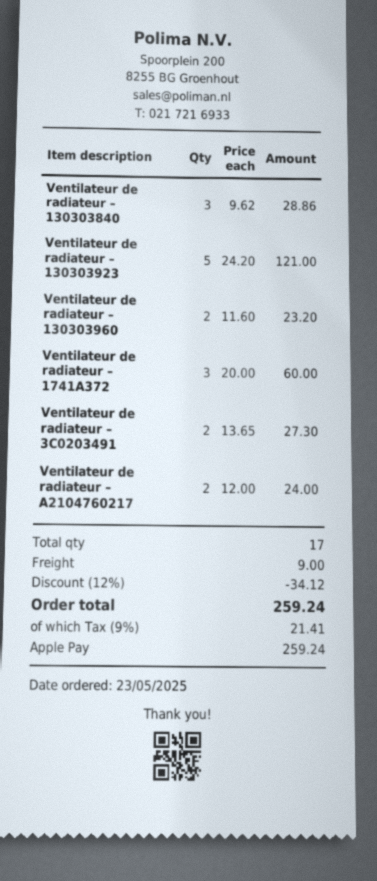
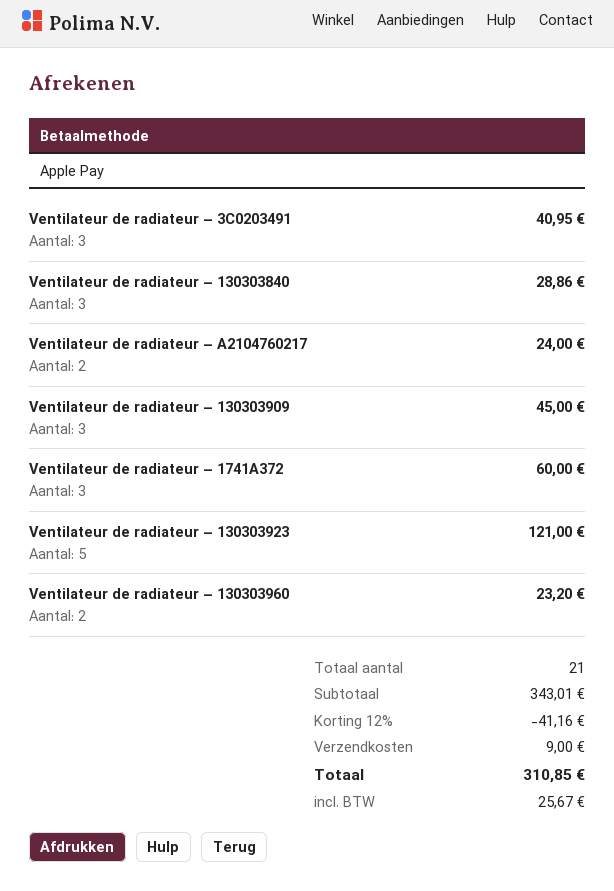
Ventilateur de radiateur – 3C0203491: 2 for 27.30 -> 3 for 40.95
Ventilateur de radiateur – 130303909: none -> 3 for 45.00
total quantity: 17 -> 21
discount: 12% = 34.12 -> 12% = 41.16
tax: 21.41 -> 25.67
total: 259.24 -> 310.85

